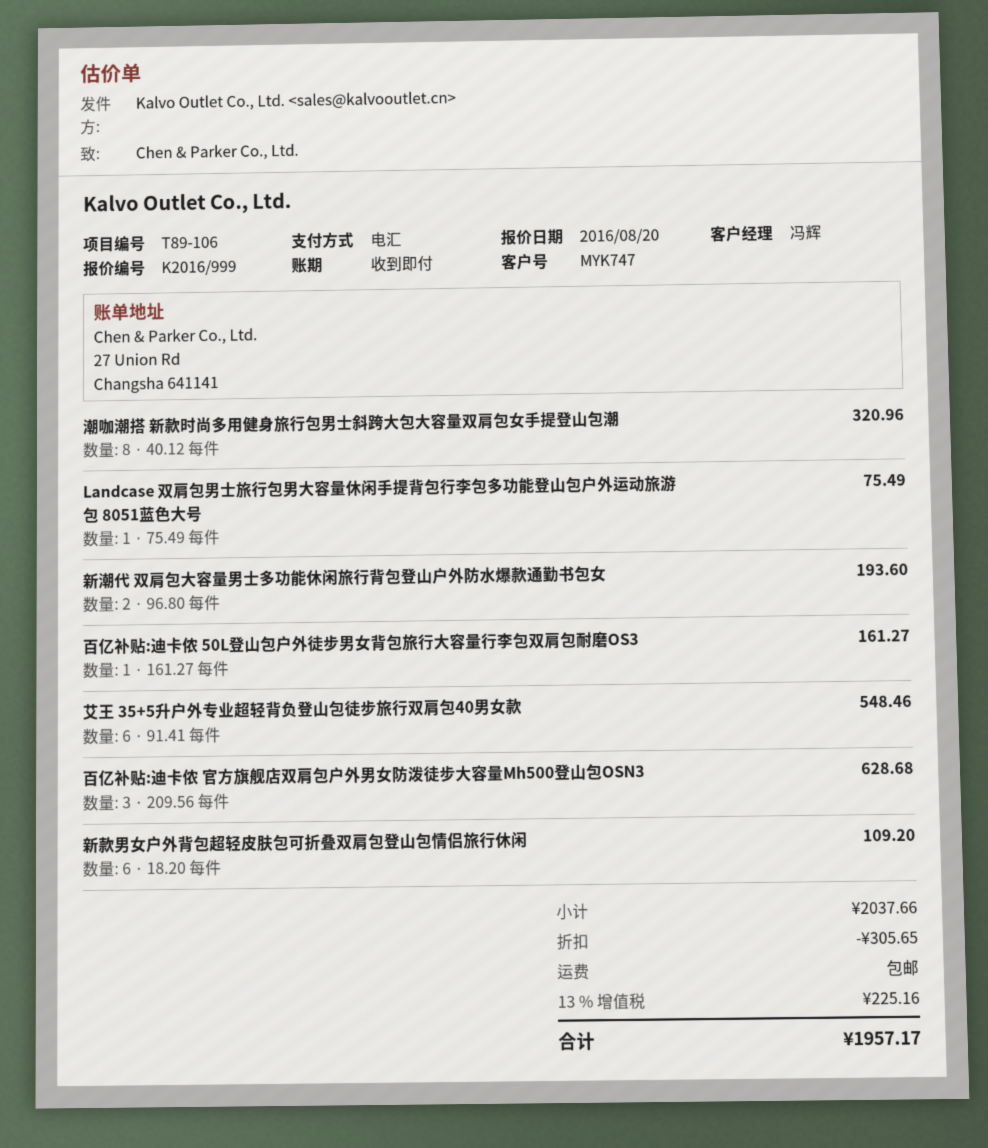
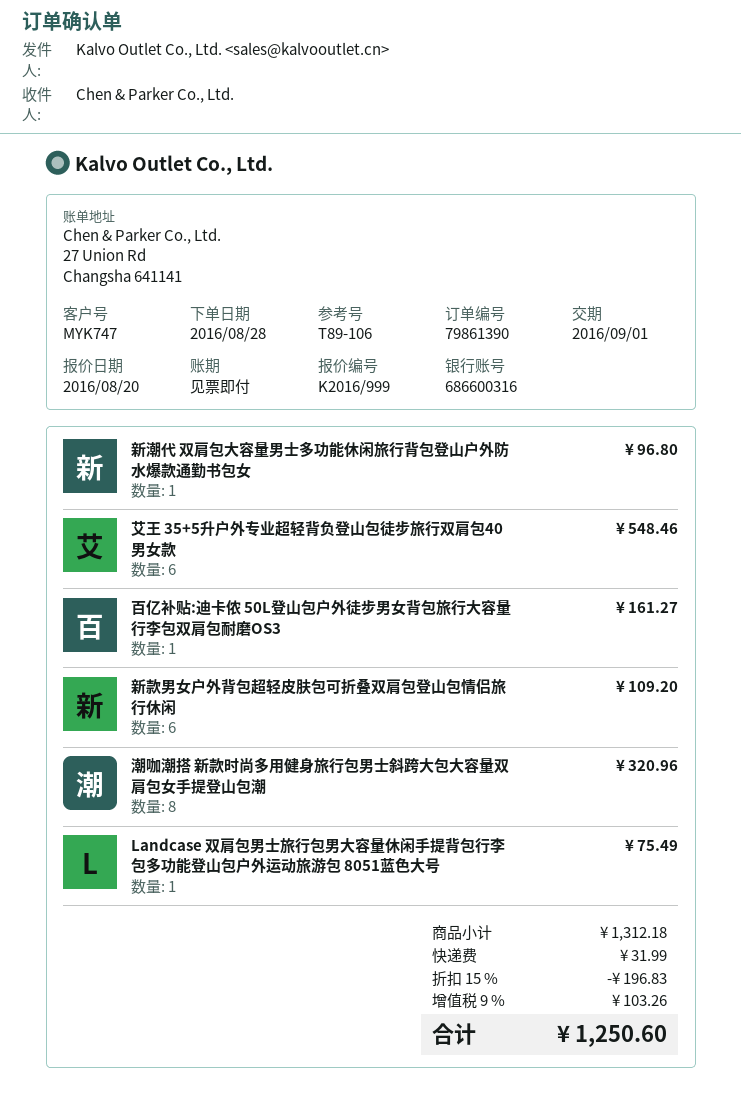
新潮代 双肩包大容量男士多功能休闲旅行背包登山户外防水爆款通勤书包女: 2 for 193.60 -> 1 for 96.80
百亿补贴:迪卡侬 官方旗舰店双肩包户外男女防泼徒步大容量Mh500登山包OSN3: 3 for 628.68 -> none
subtotal: 2037.66 -> 1312.18
discount: 305.65 -> 196.83
shipping: 0.00 -> 31.99
tax: 13% = 225.16 -> 9% = 103.26
total: 1957.17 -> 1250.60

